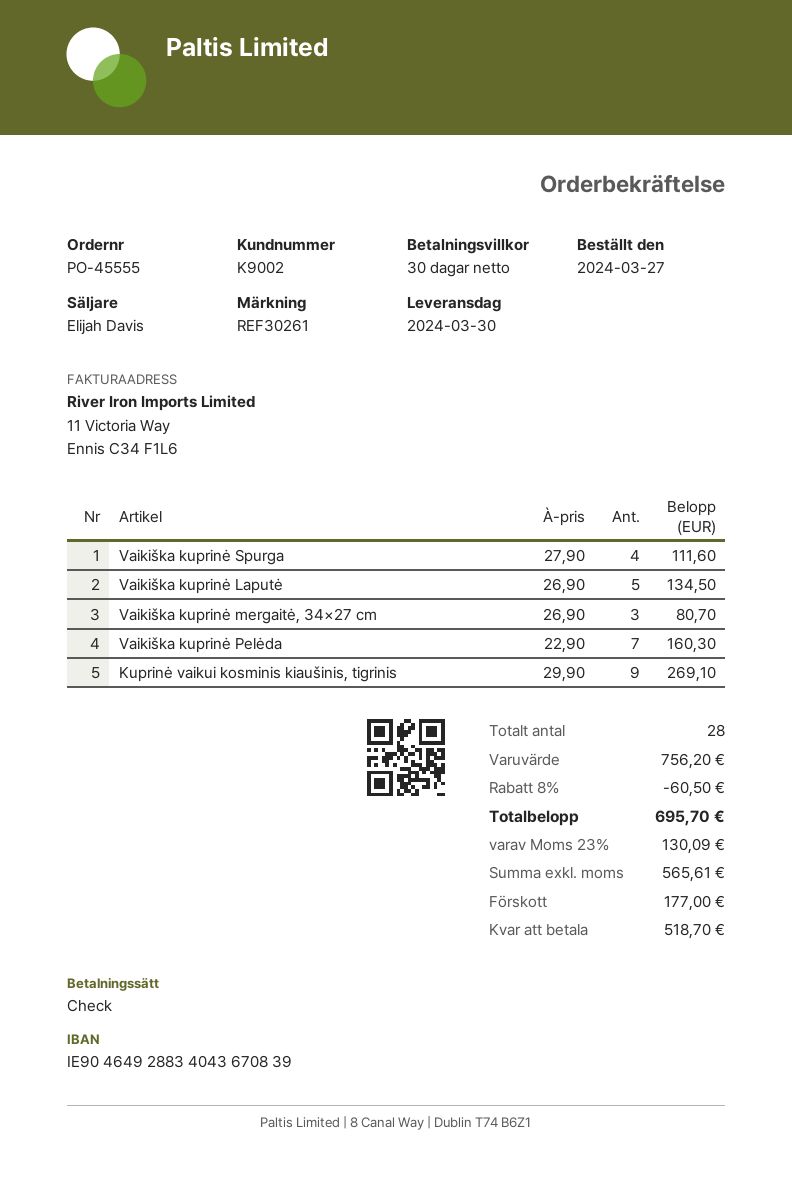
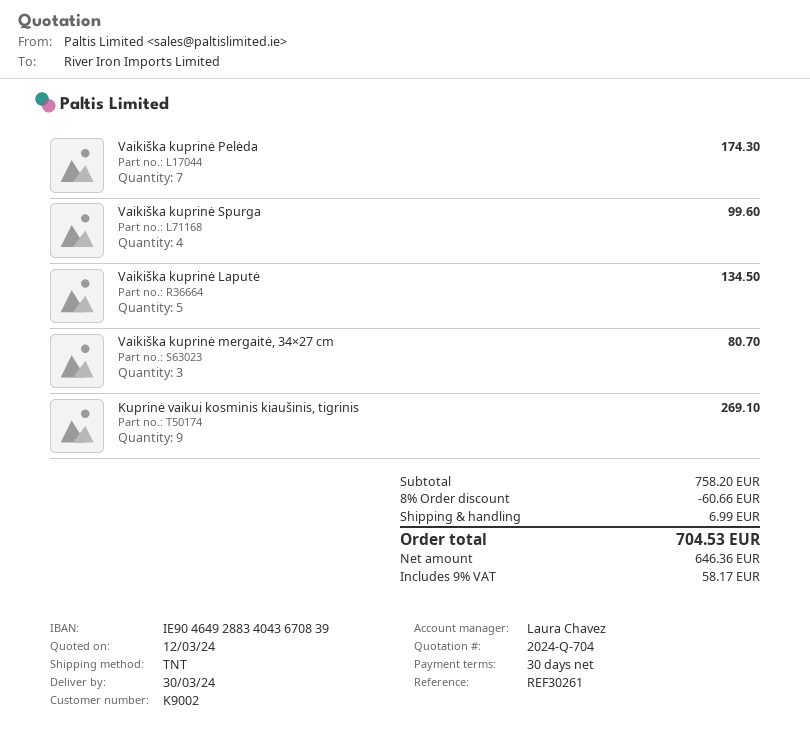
sales rep: Elijah Davis -> Laura Chavez
Vaikiška kuprinė Spurga: 4 for 111.60 -> 4 for 99.60
Vaikiška kuprinė Pelėda: 7 for 160.30 -> 7 for 174.30
subtotal: 756.20 -> 758.20
discount: 8% = 60.50 -> 8% = 60.66
shipping: none -> 6.99
net: 565.61 -> 646.36
tax: 23% = 130.09 -> 9% = 58.17
total: 695.70 -> 704.53

